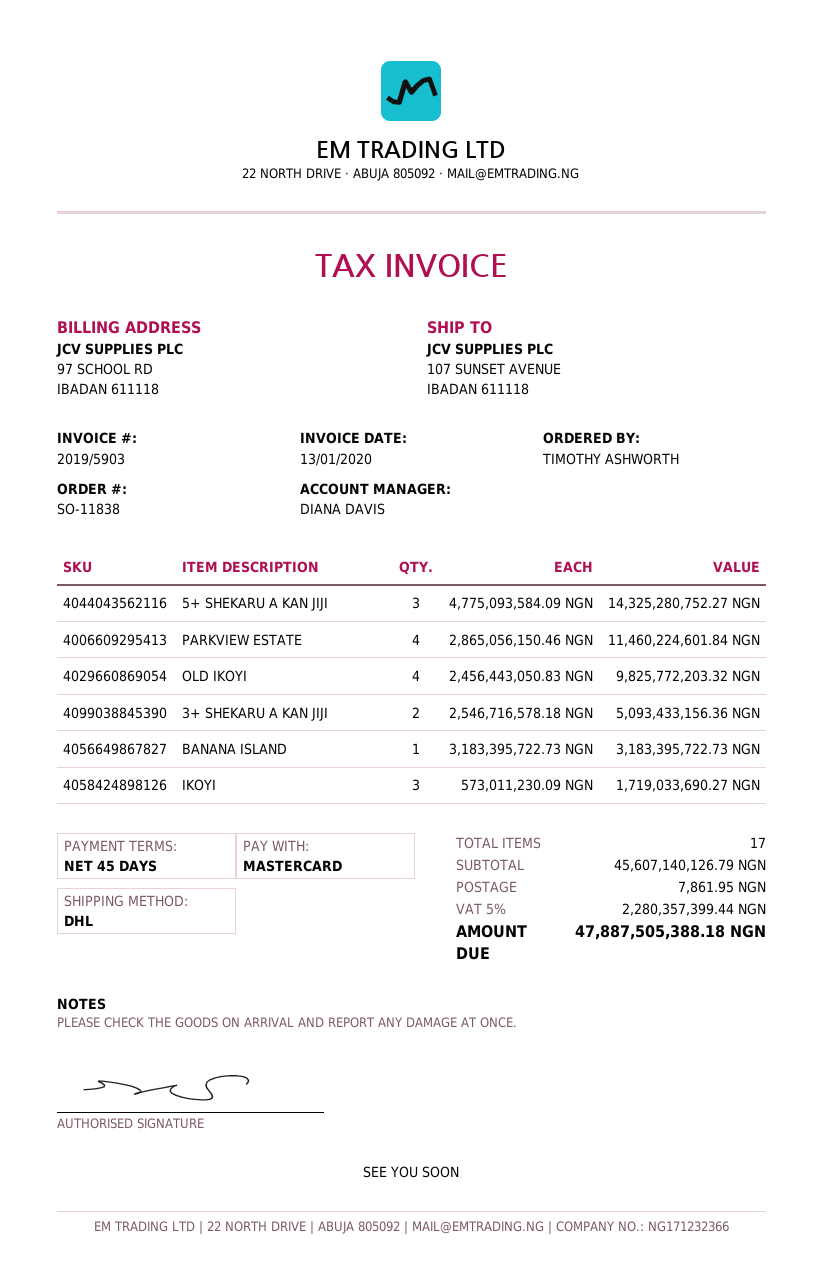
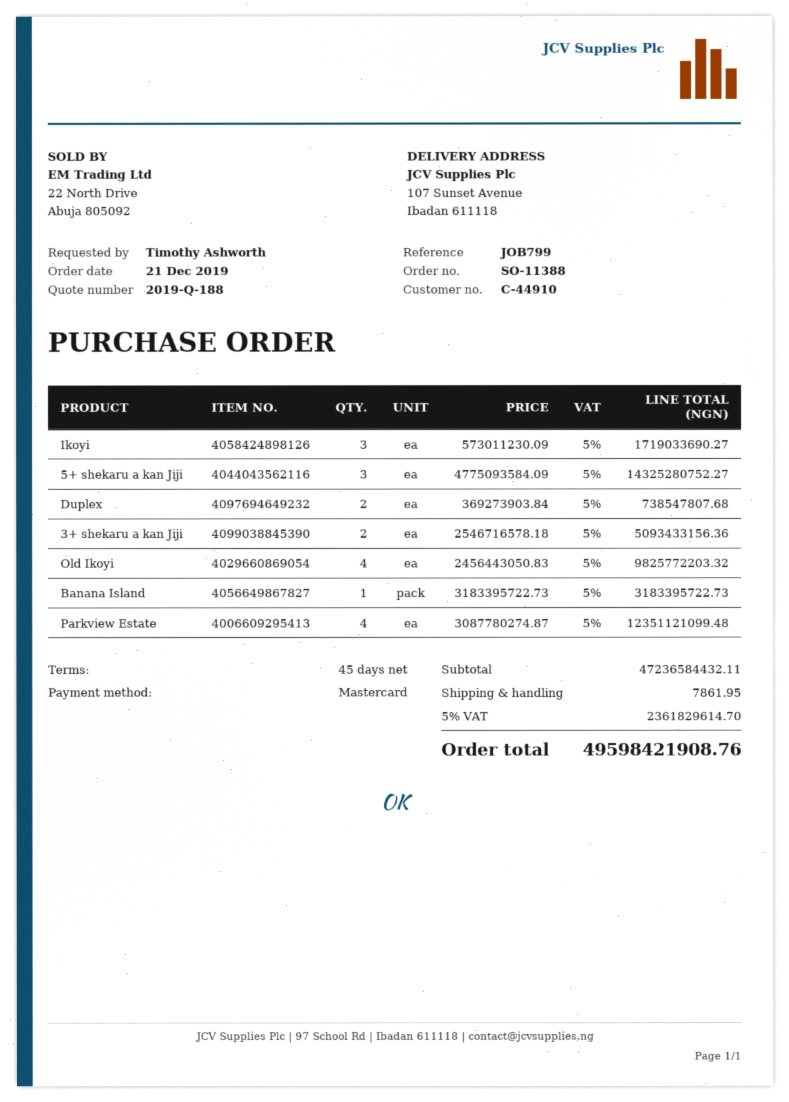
order number: SO-11838 -> SO-11388
PARKVIEW ESTATE: 4 x 2865056150.46 = 11460224601.84 -> 4 x 3087780274.87 = 12351121099.48
Duplex: none -> 2 x 369273903.84 = 738547807.68
subtotal: 45607140126.79 -> 47236584432.11
tax: 5% = 2280357399.44 -> 5% = 2361829614.70
total: 47887505388.18 -> 49598421908.76

